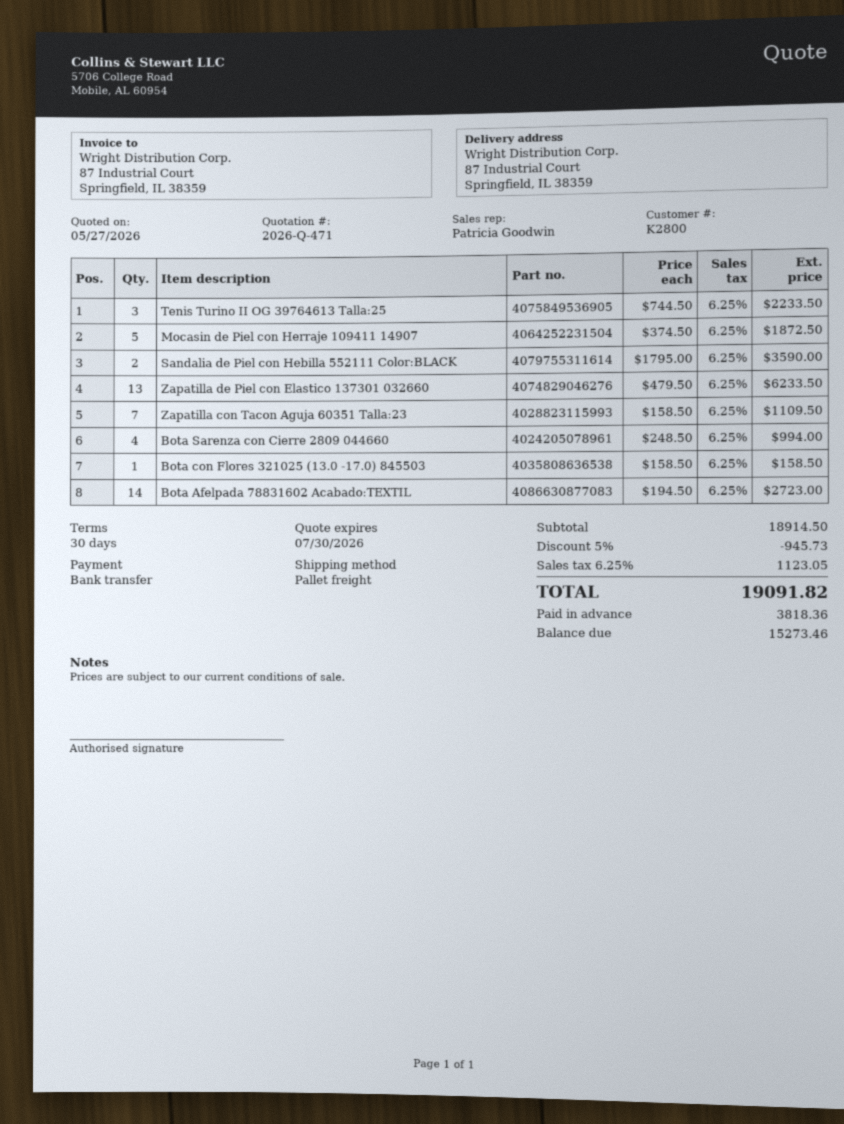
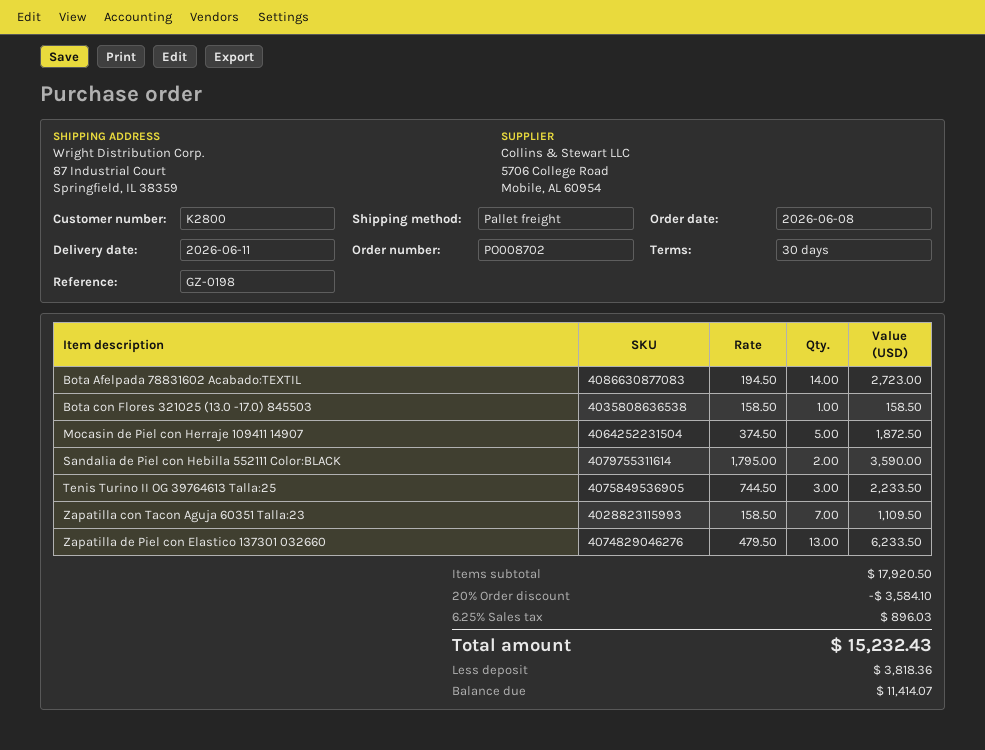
Bota Sarenza con Cierre 2809 044660: 4 x 248.50 = 994.00 -> none
subtotal: 18914.50 -> 17920.50
discount: 5% = 945.73 -> 20% = 3584.10
tax: 6.25% = 1123.05 -> 6.25% = 896.03
total: 19091.82 -> 15232.43
balance: 15273.46 -> 11414.07

